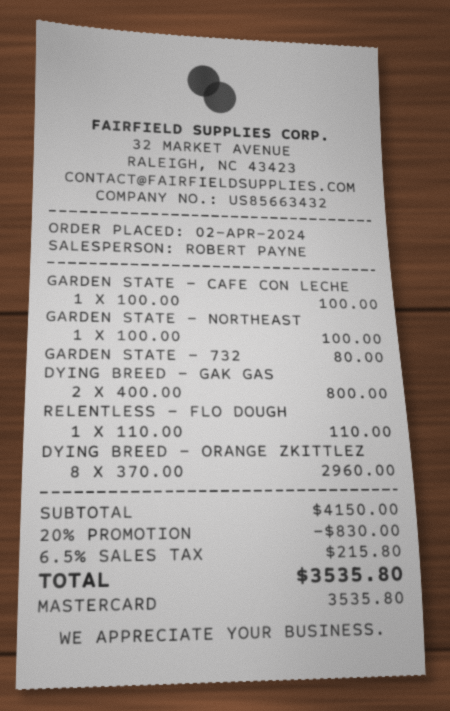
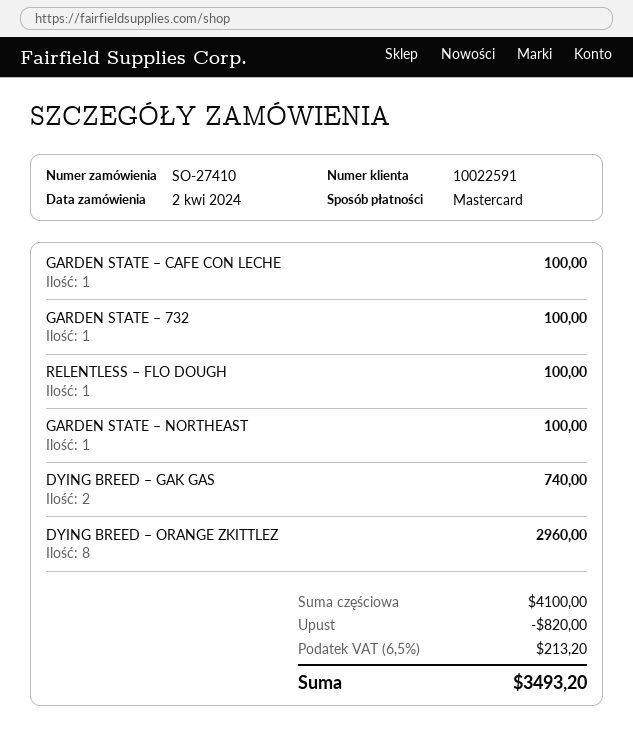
GARDEN STATE – 732: 1 for 80.00 -> 1 for 100.00
DYING BREED – GAK GAS: 2 for 800.00 -> 2 for 740.00
RELENTLESS – FLO DOUGH: 1 for 110.00 -> 1 for 100.00
subtotal: 4150.00 -> 4100.00
discount: 830.00 -> 820.00
tax: 6.5% = 215.80 -> 6.5% = 213.20
total: 3535.80 -> 3493.20

